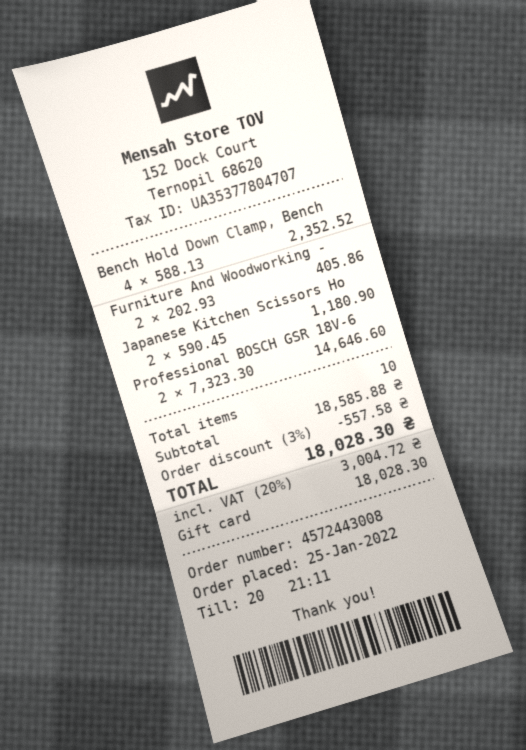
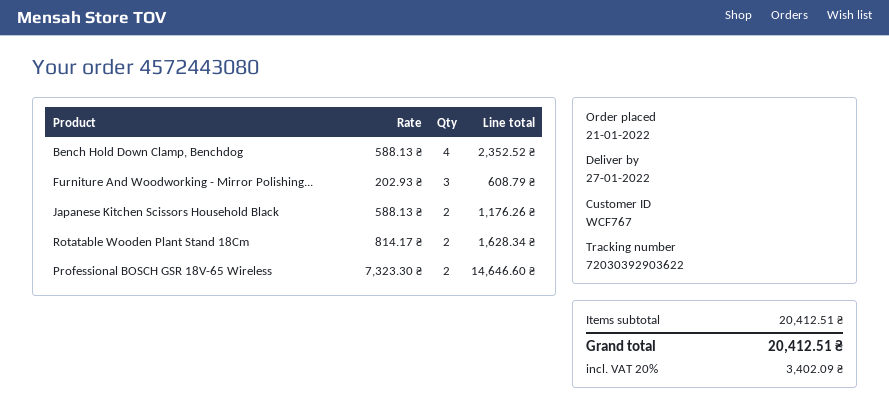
order number: 4572443008 -> 4572443080
order date: 2022-01-25 -> 2022-01-21
Furniture And Woodworking -: 2 x 202.93 = 405.86 -> 3 x 202.93 = 608.79
Japanese Kitchen Scissors Ho: 2 x 590.45 = 1180.90 -> 2 x 588.13 = 1176.26
Rotatable Wooden Plant Stand 18Cm: none -> 2 x 814.17 = 1628.34
subtotal: 18585.88 -> 20412.51
discount: 3% = 557.58 -> none
tax: 20% = 3004.72 -> 20% = 3402.09
total: 18028.30 -> 20412.51

